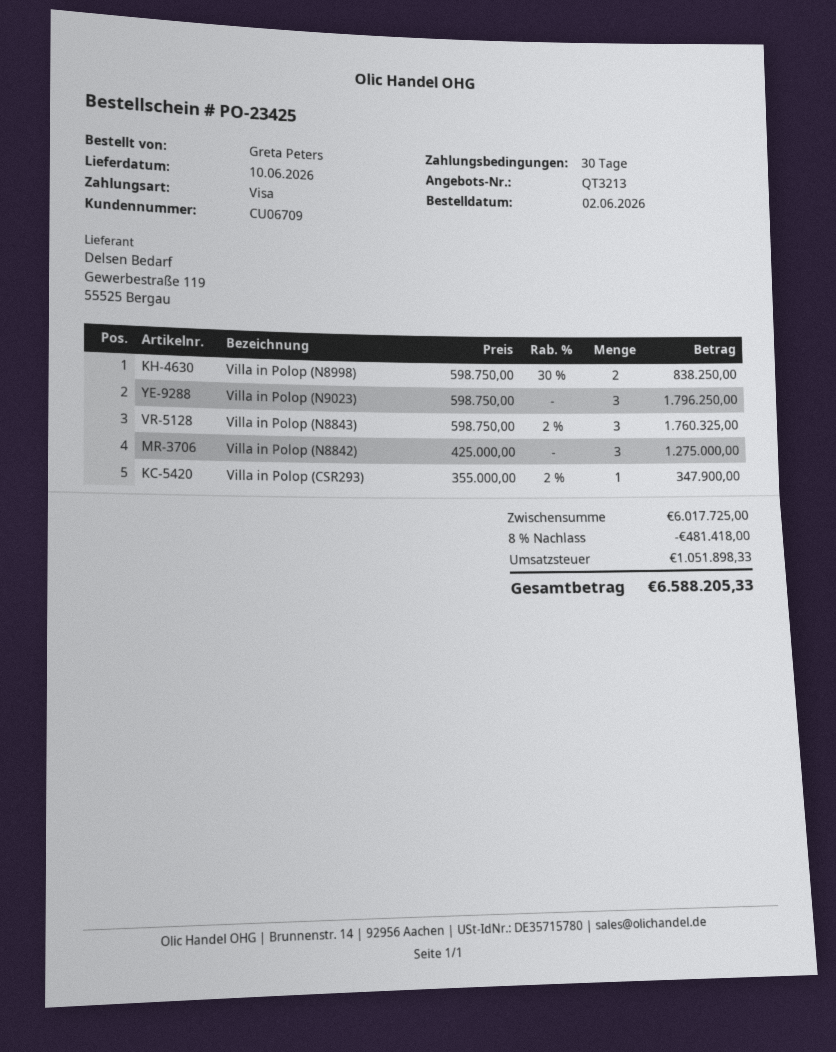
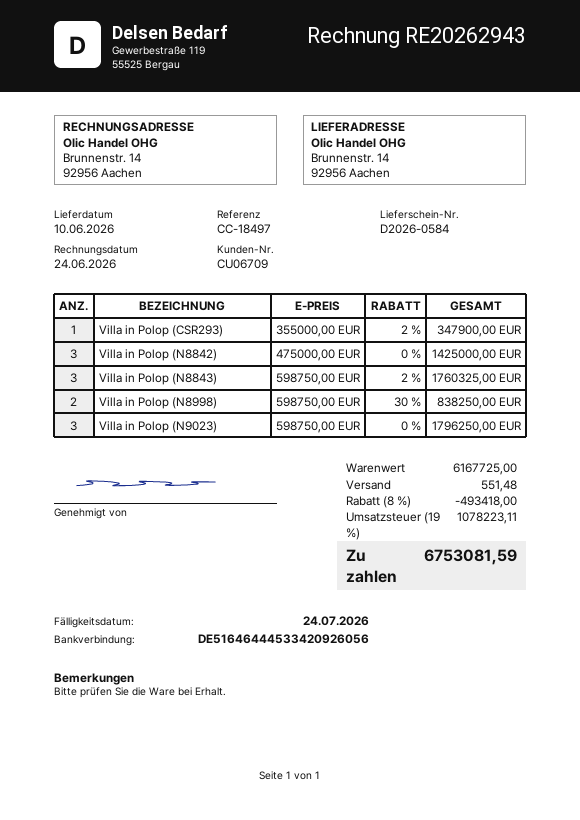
Villa in Polop (N8842): 3 x 425000.00 = 1275000.00 -> 3 x 475000.00 = 1425000.00
subtotal: 6017725.00 -> 6167725.00
discount: 8% = 481418.00 -> 8% = 493418.00
shipping: none -> 551.48
tax: 1051898.33 -> 1078223.11
total: 6588205.33 -> 6753081.59

